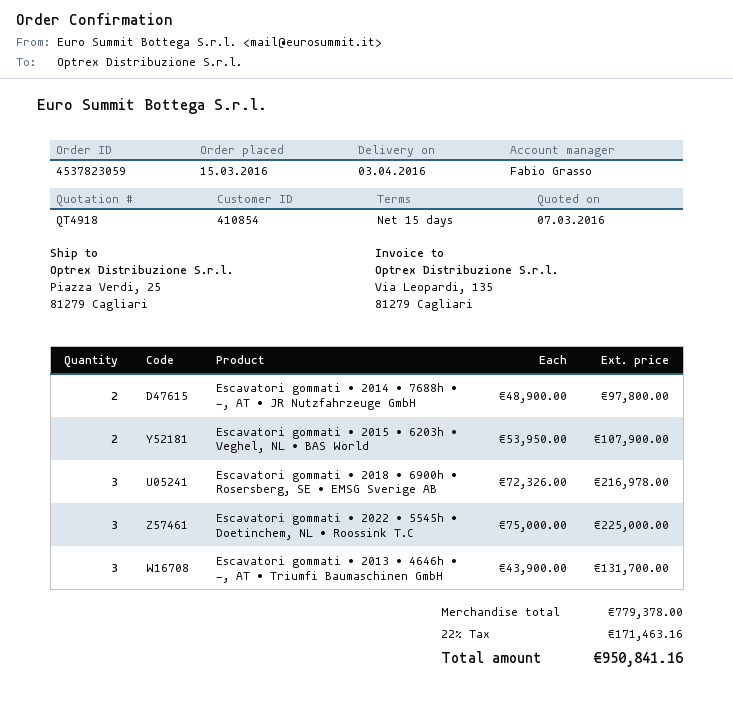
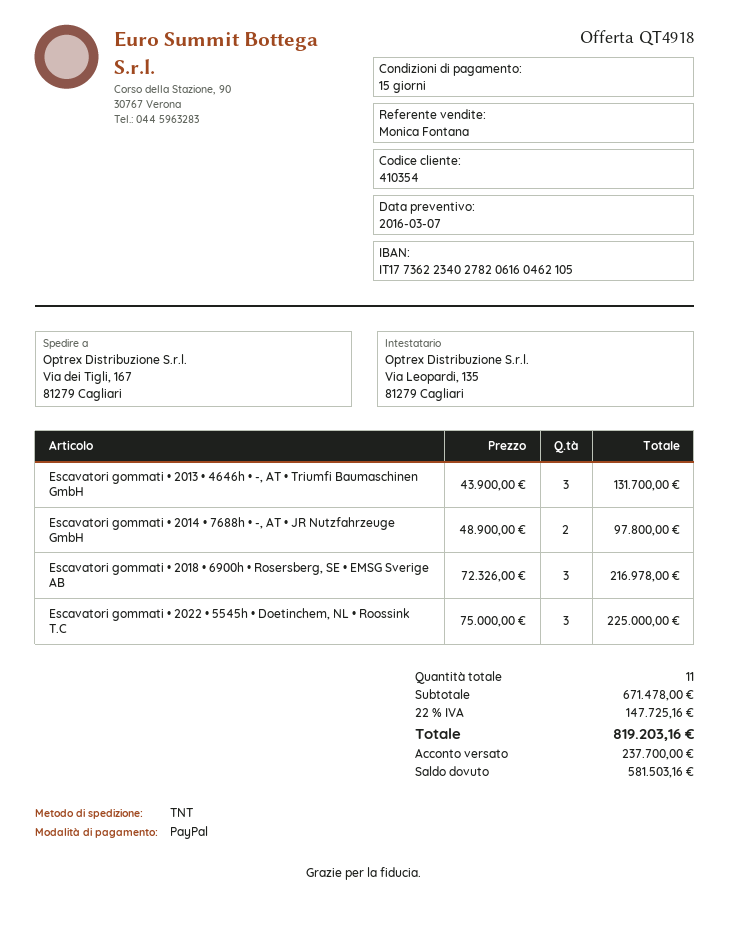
customer number: 410854 -> 410354
sales rep: Fabio Grasso -> Monica Fontana
ship to: Piazza Verdi, 25, 81279 Cagliari -> Via dei Tigli, 167, 81279 Cagliari
Escavatori gommati • 2015 • 6203h • Veghel, NL • BAS World: 2 x 53950.00 = 107900.00 -> none
subtotal: 779378.00 -> 671478.00
tax: 22% = 171463.16 -> 22% = 147725.16
total: 950841.16 -> 819203.16

